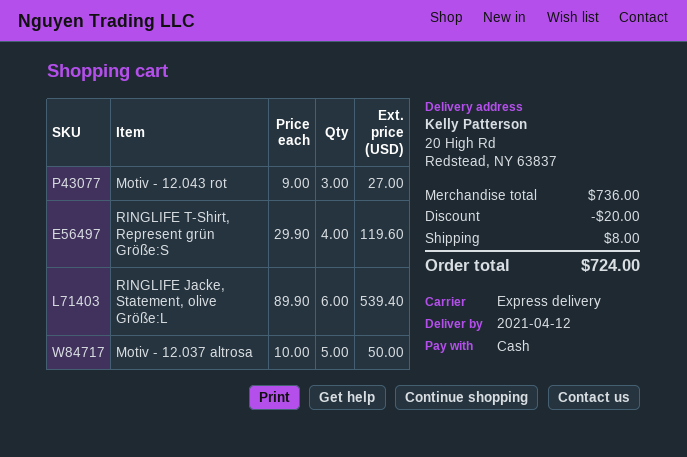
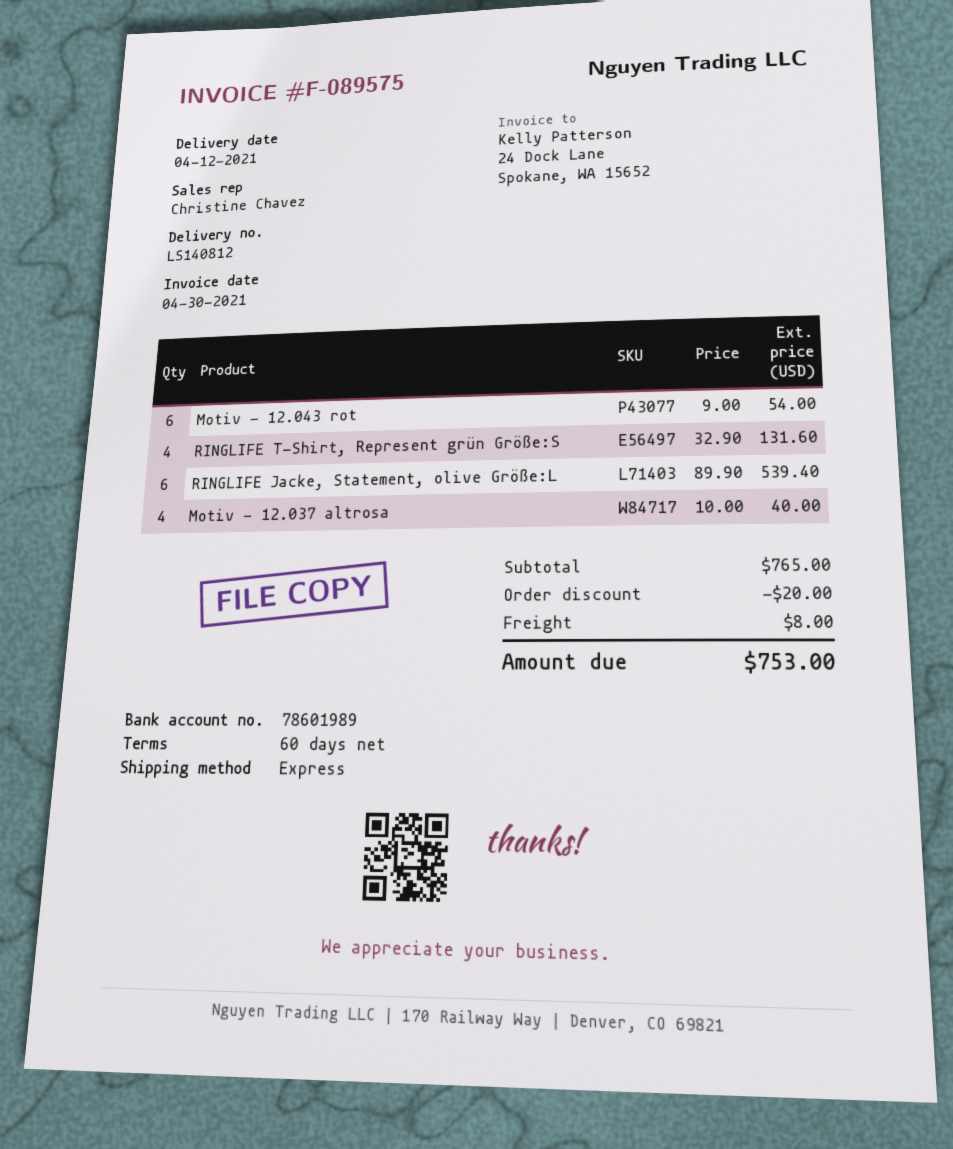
Motiv - 12.043 rot: 3 x 9.00 = 27.00 -> 6 x 9.00 = 54.00
RINGLIFE T-Shirt, Represent grün Größe:S: 4 x 29.90 = 119.60 -> 4 x 32.90 = 131.60
Motiv - 12.037 altrosa: 5 x 10.00 = 50.00 -> 4 x 10.00 = 40.00
subtotal: 736.00 -> 765.00
total: 724.00 -> 753.00

